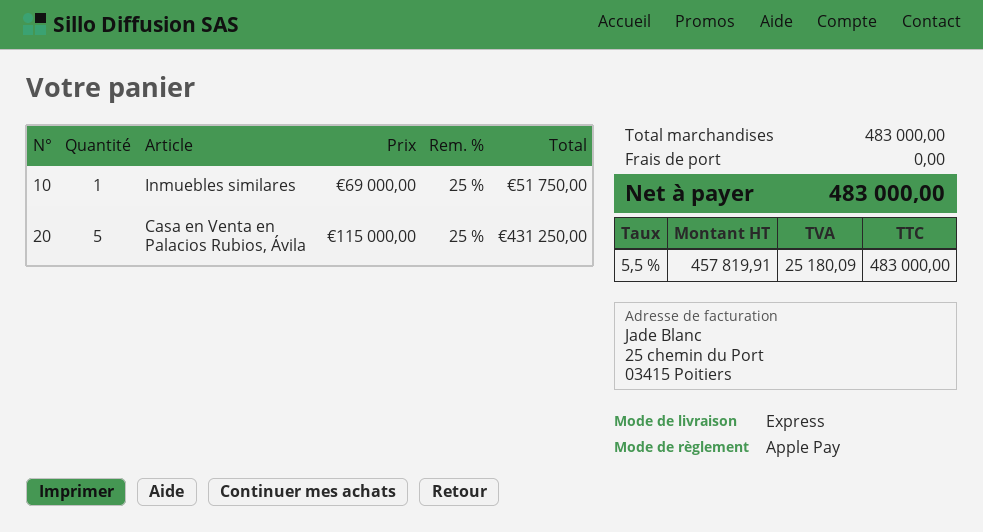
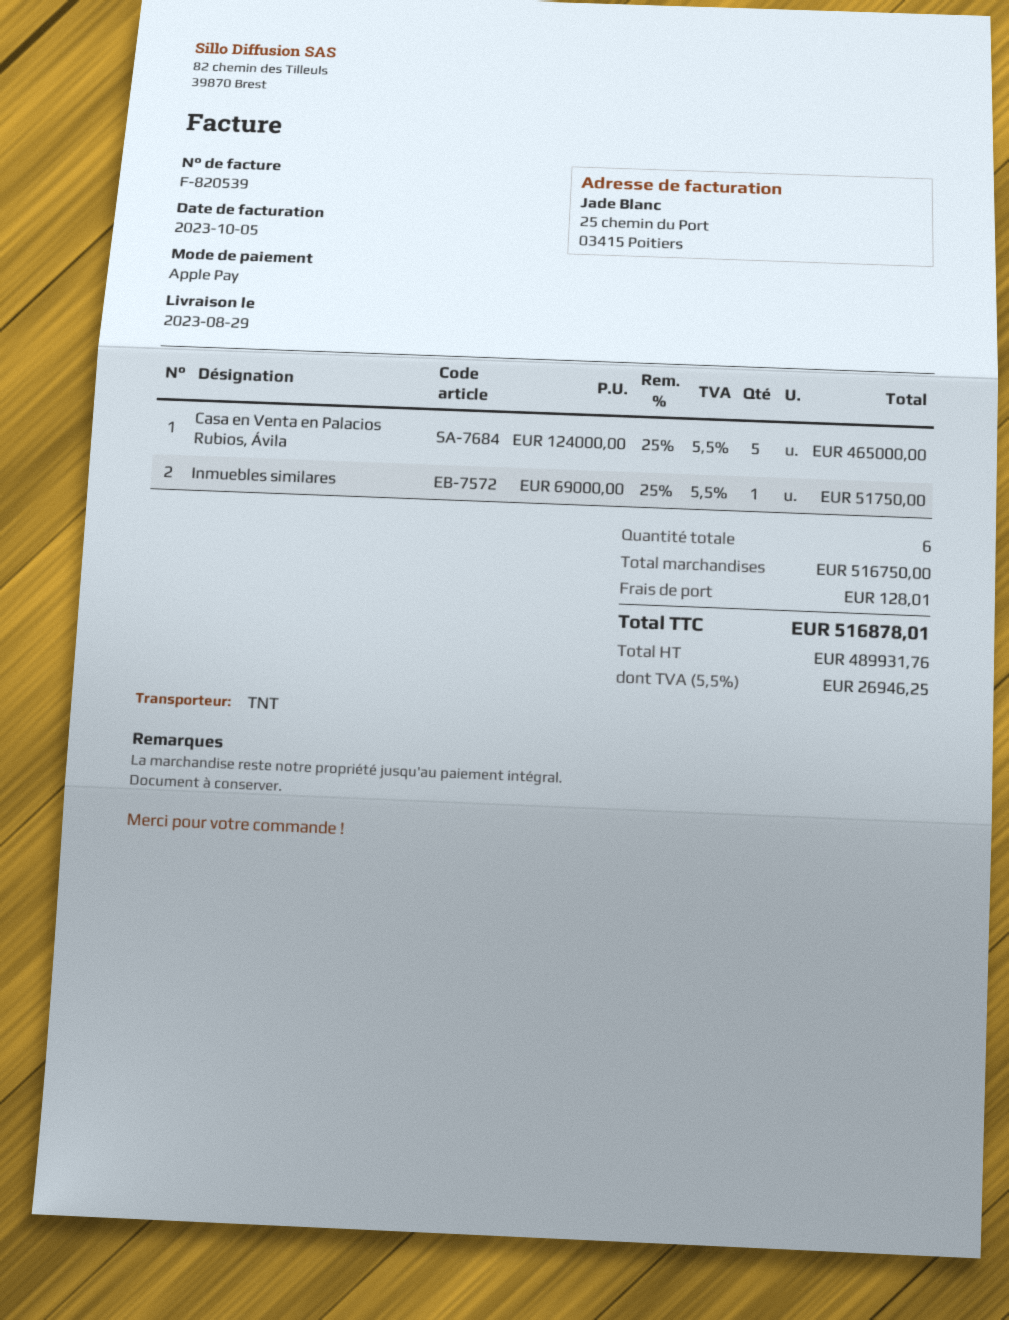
shipping method: express -> TNT
Casa en Venta en Palacios Rubios, Ávila: 5 x 115000.00 - 25% = 431250.00 -> 5 x 124000.00 - 25% = 465000.00
subtotal: 483000.00 -> 516750.00
shipping: 0.00 -> 128.01
net: 457819.91 -> 489931.76
tax: 5.5% = 25180.09 -> 5.5% = 26946.25
total: 483000.00 -> 516878.01

